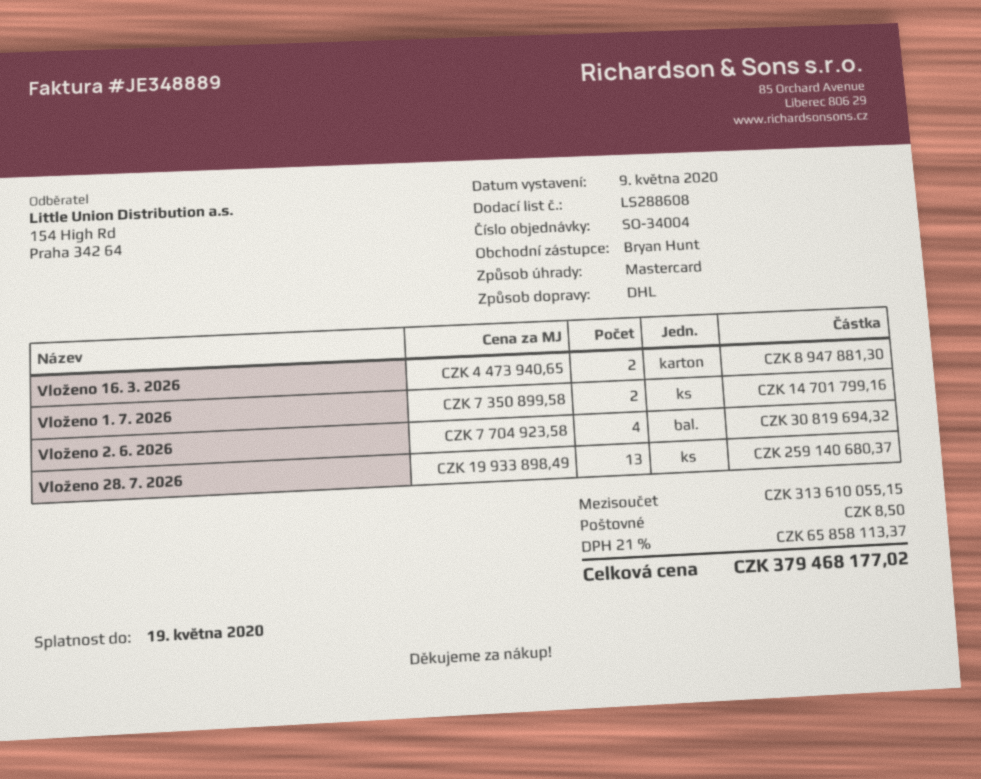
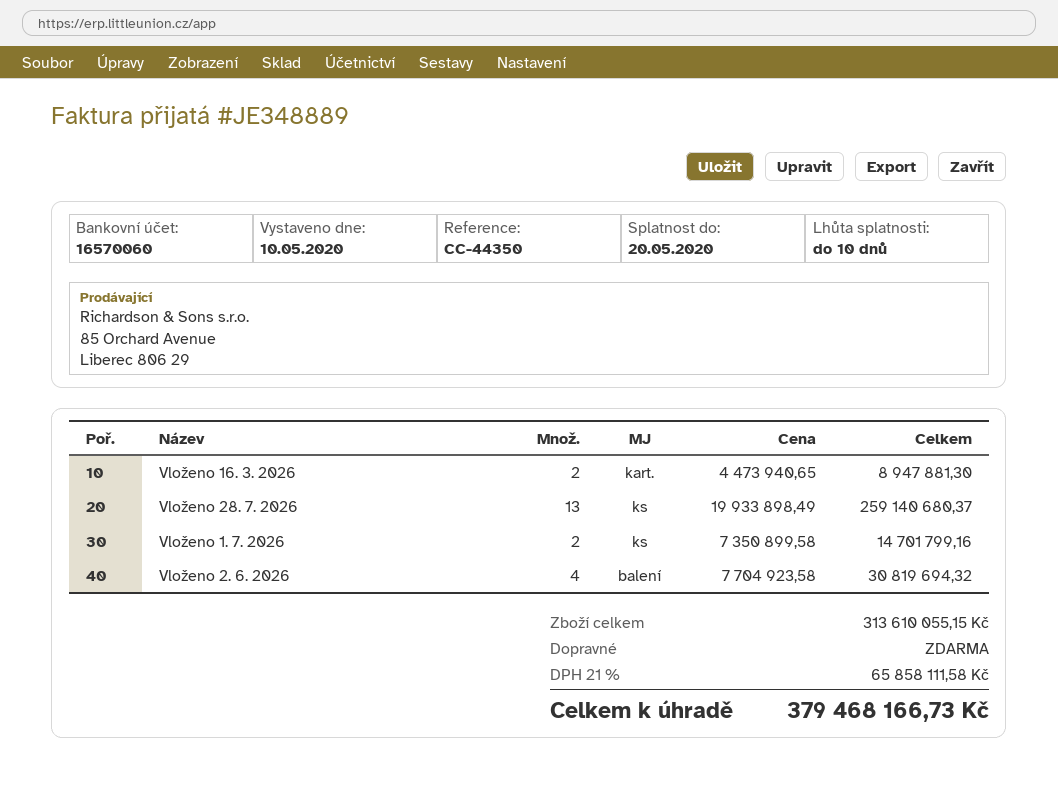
invoice date: 2020-05-09 -> 2020-05-10
due date: 2020-05-19 -> 2020-05-20
shipping: 8.50 -> 0.00
tax: 21% = 65858113.37 -> 21% = 65858111.58
total: 379468177.02 -> 379468166.73

